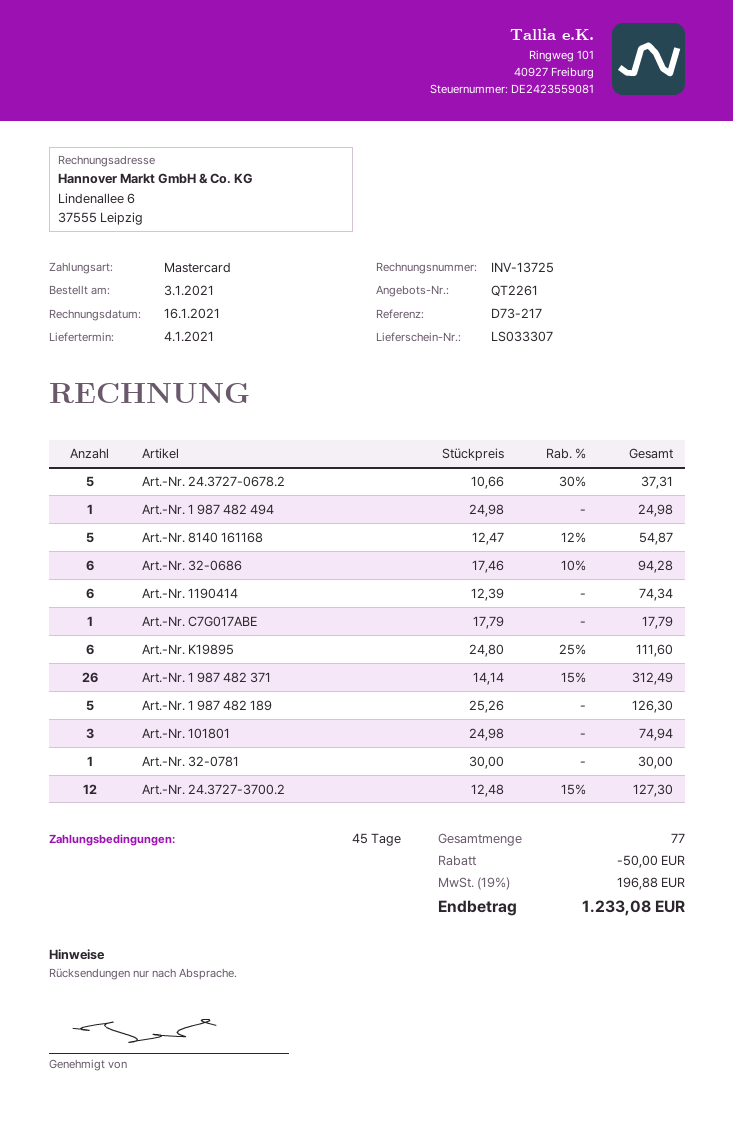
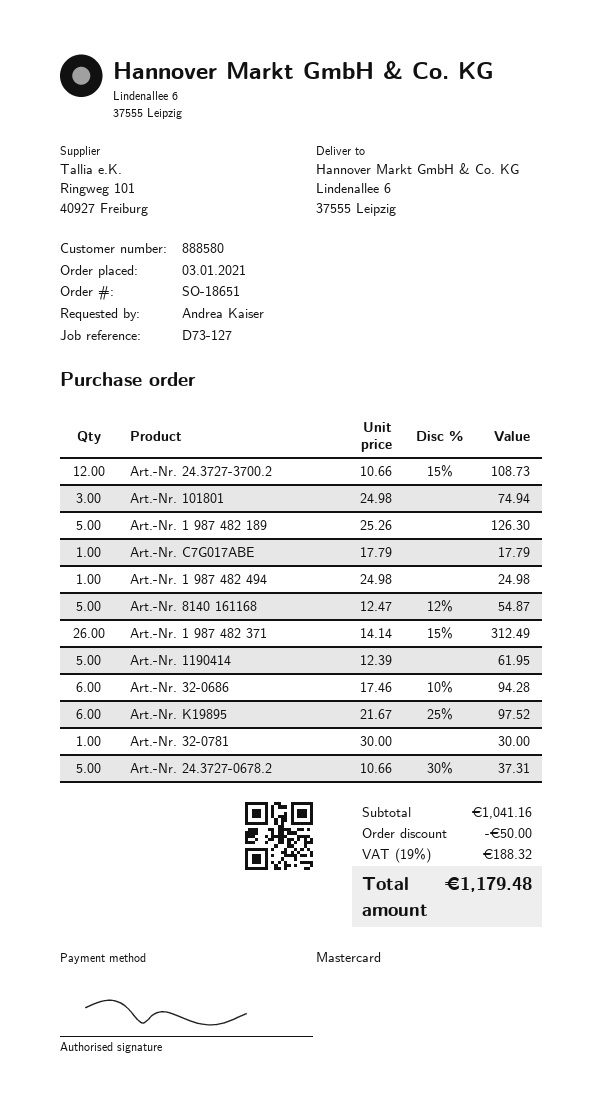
reference: D73-217 -> D73-127
Art.-Nr. 1190414: 6 x 12.39 = 74.34 -> 5 x 12.39 = 61.95
Art.-Nr. K19895: 6 x 24.80 - 25% = 111.60 -> 6 x 21.67 - 25% = 97.52
Art.-Nr. 24.3727-3700.2: 12 x 12.48 - 15% = 127.30 -> 12 x 10.66 - 15% = 108.73
tax: 19% = 196.88 -> 19% = 188.32
total: 1233.08 -> 1179.48

